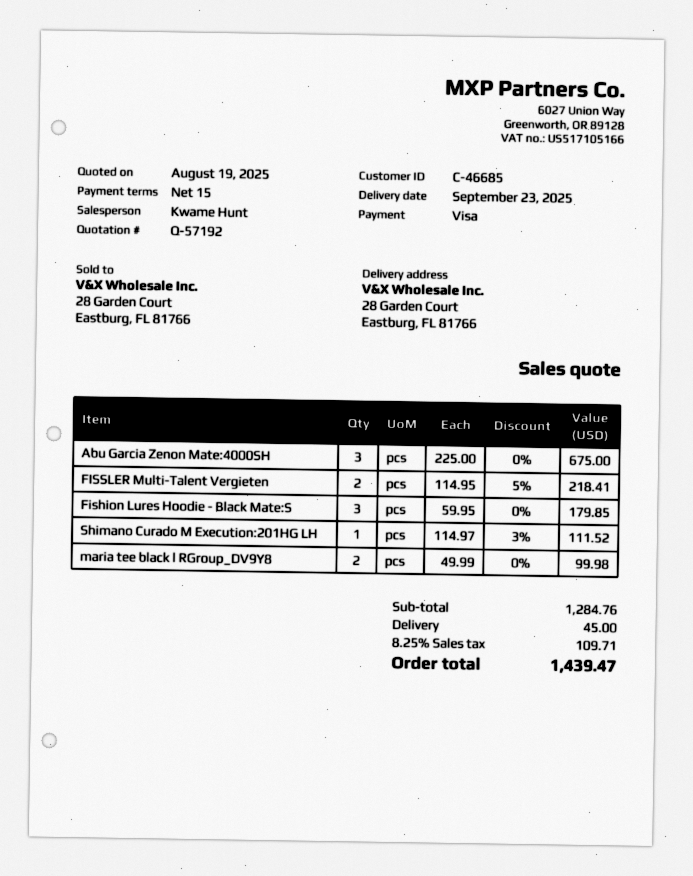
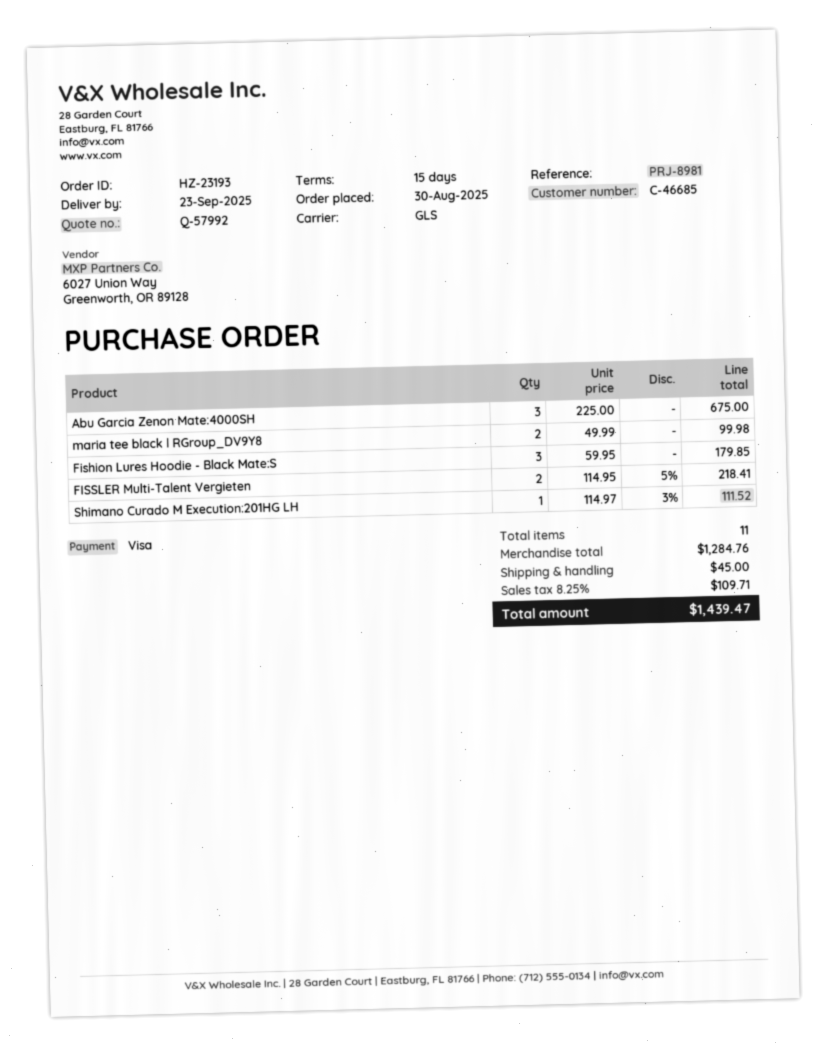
quote number: Q-57192 -> Q-57992

